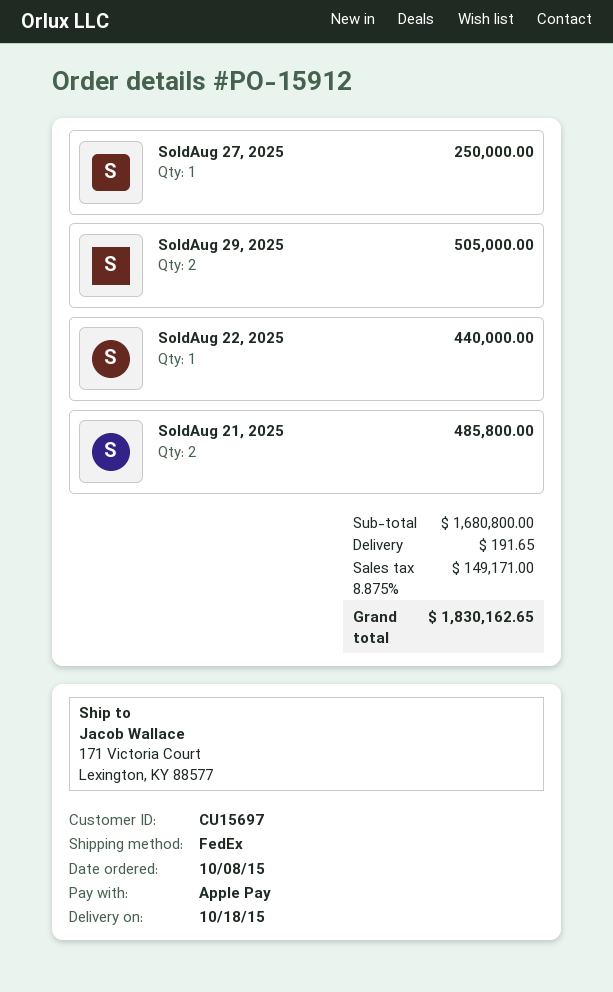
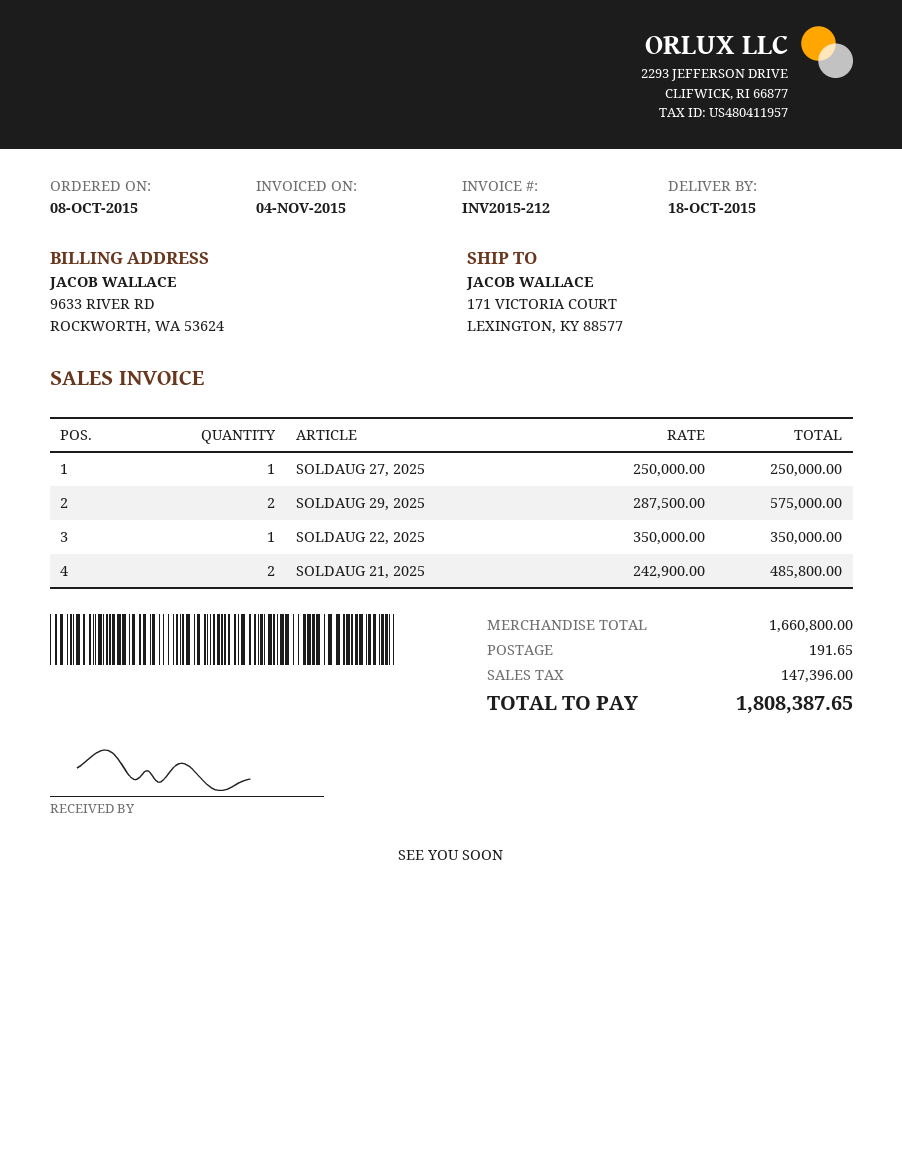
SoldAug 29, 2025: 2 for 505000.00 -> 2 for 575000.00
SoldAug 22, 2025: 1 for 440000.00 -> 1 for 350000.00
subtotal: 1680800.00 -> 1660800.00
tax: 149171.00 -> 147396.00
total: 1830162.65 -> 1808387.65

